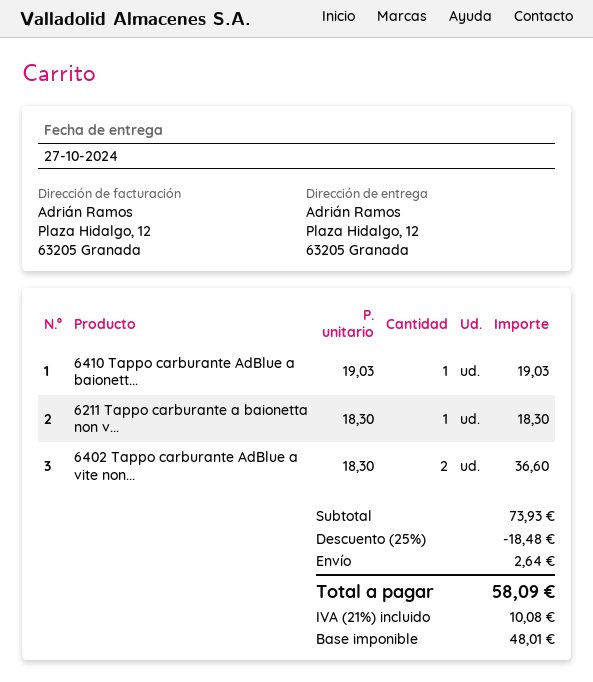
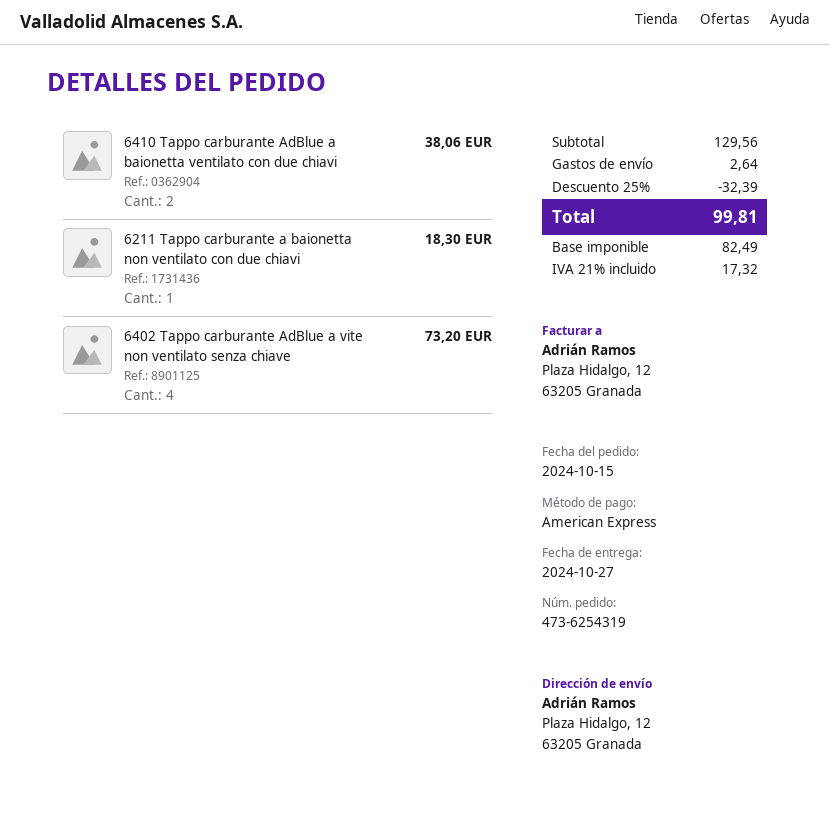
6410 Tappo carburante AdBlue a baionett...: 1 for 19.03 -> 2 for 38.06
6402 Tappo carburante AdBlue a vite non...: 2 for 36.60 -> 4 for 73.20
subtotal: 73.93 -> 129.56
discount: 25% = 18.48 -> 25% = 32.39
net: 48.01 -> 82.49
tax: 21% = 10.08 -> 21% = 17.32
total: 58.09 -> 99.81

